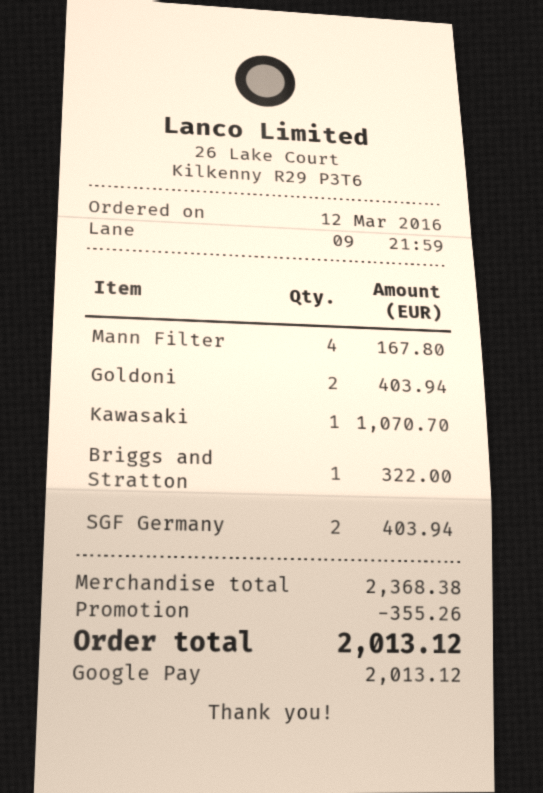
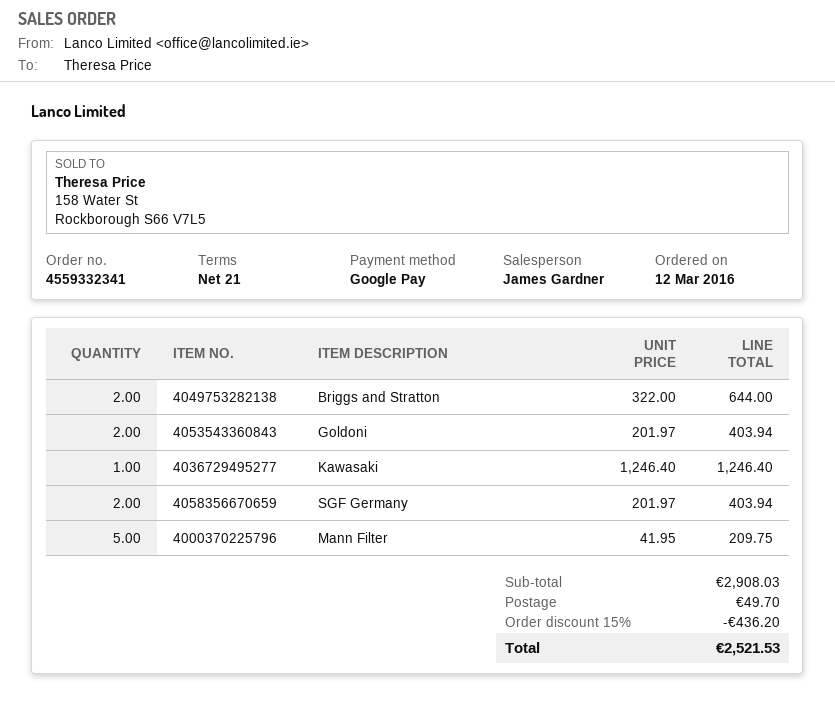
Mann Filter: 4 for 167.80 -> 5 for 209.75
Kawasaki: 1 for 1070.70 -> 1 for 1246.40
Briggs and Stratton: 1 for 322.00 -> 2 for 644.00
subtotal: 2368.38 -> 2908.03
discount: 355.26 -> 436.20
shipping: none -> 49.70
total: 2013.12 -> 2521.53

